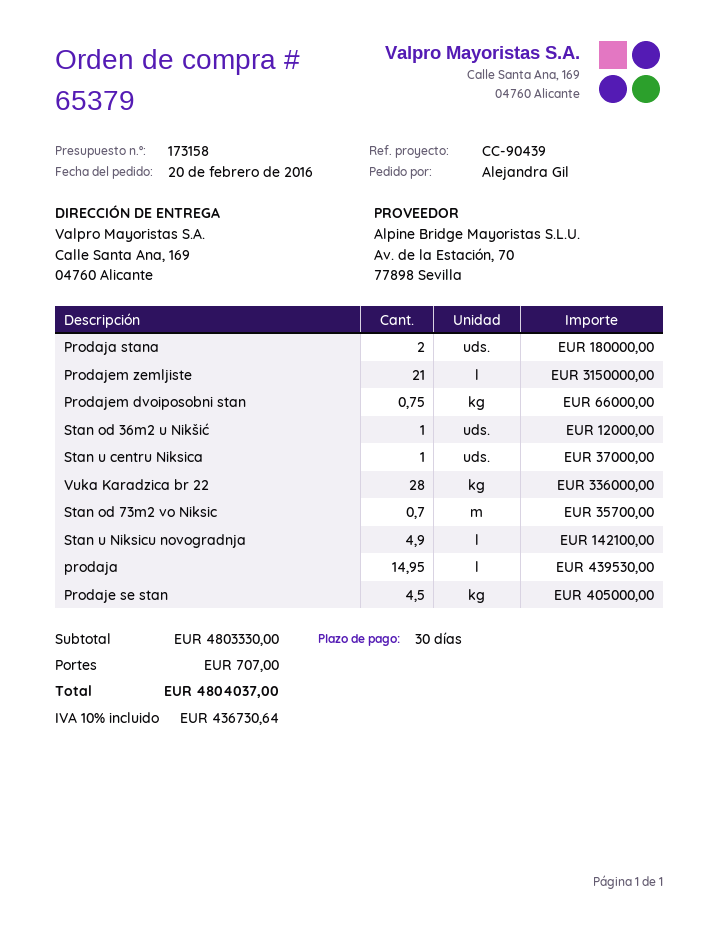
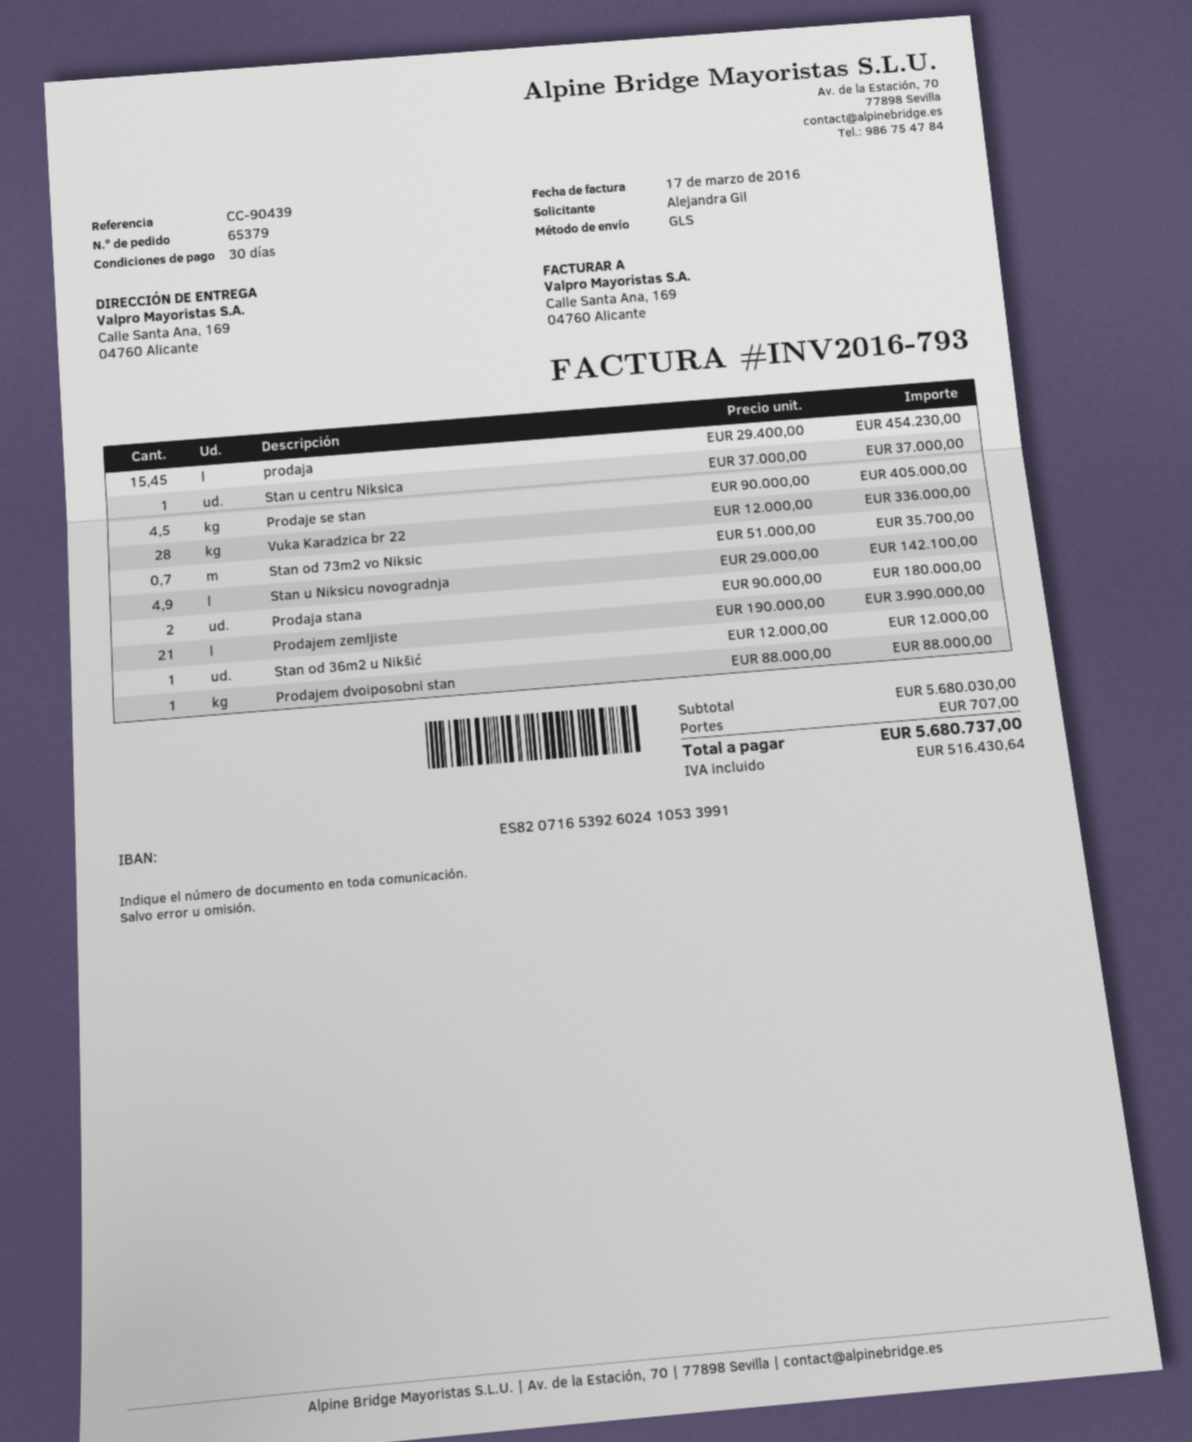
Prodajem zemljiste: 21 for 3150000.00 -> 21 for 3990000.00
Prodajem dvoiposobni stan: 0.75 for 66000.00 -> 1 for 88000.00
prodaja: 14.95 for 439530.00 -> 15.45 for 454230.00
subtotal: 4803330.00 -> 5680030.00
tax: 436730.64 -> 516430.64
total: 4804037.00 -> 5680737.00

